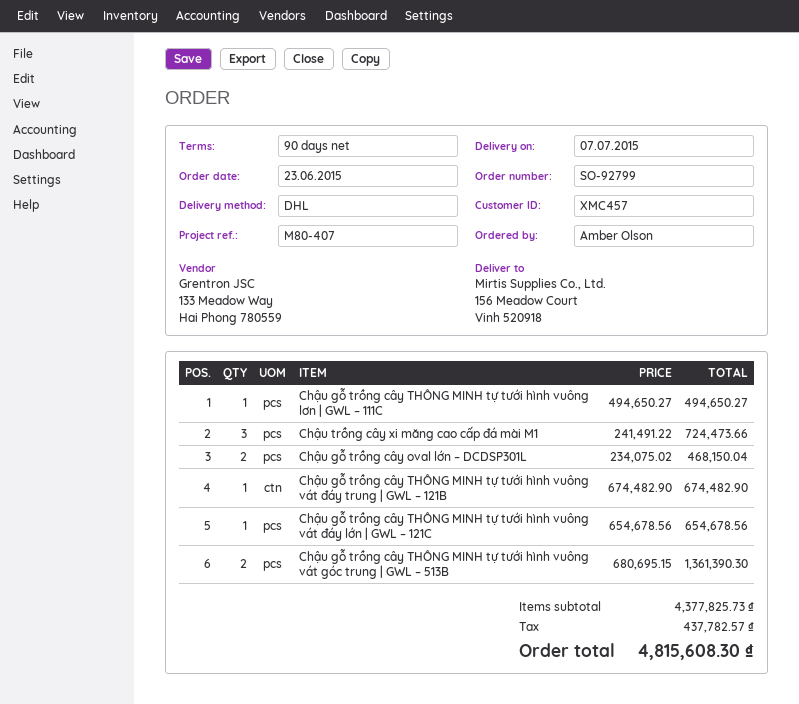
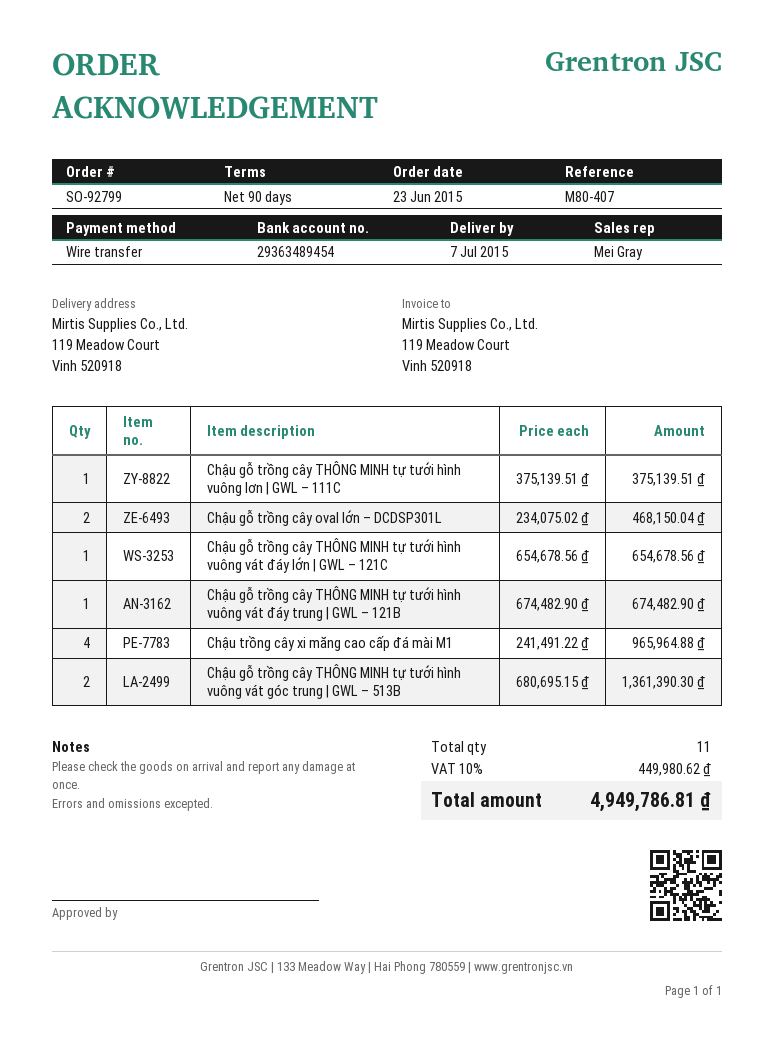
ship to: 156 Meadow Court, Vinh 520918 -> 119 Meadow Court, Vinh 520918
Chậu gỗ trồng cây THÔNG MINH tự tưới hình vuông lơn | GWL – 111C: 1 x 494650.27 = 494650.27 -> 1 x 375139.51 = 375139.51
Chậu trồng cây xi măng cao cấp đá mài M1: 3 x 241491.22 = 724473.66 -> 4 x 241491.22 = 965964.88
tax: 437782.57 -> 449980.62
total: 4815608.30 -> 4949786.81

